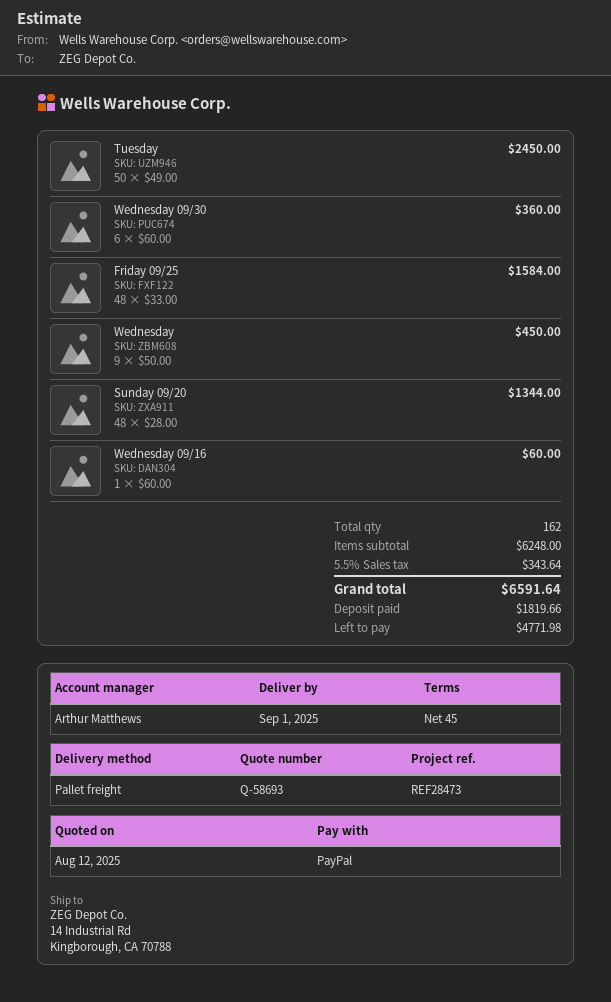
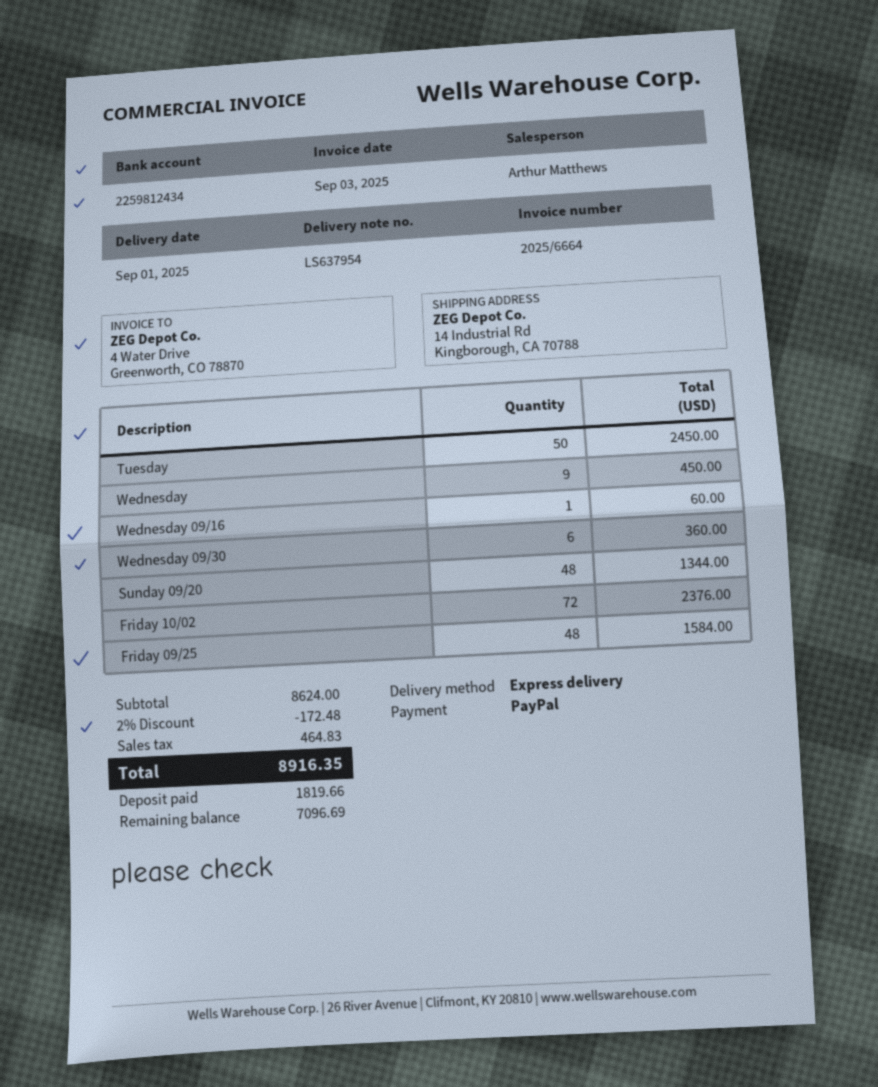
shipping method: pallet freight -> express
Friday 10/02: none -> 72 for 2376.00
subtotal: 6248.00 -> 8624.00
discount: none -> 2% = 172.48
tax: 343.64 -> 464.83
total: 6591.64 -> 8916.35
balance: 4771.98 -> 7096.69

